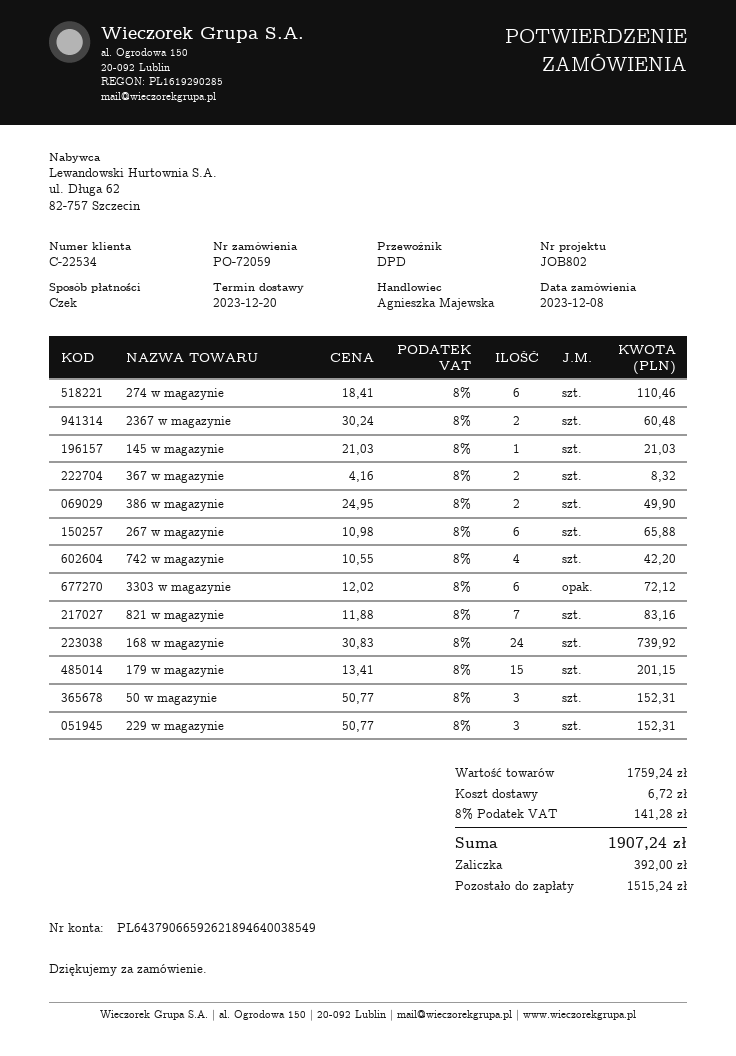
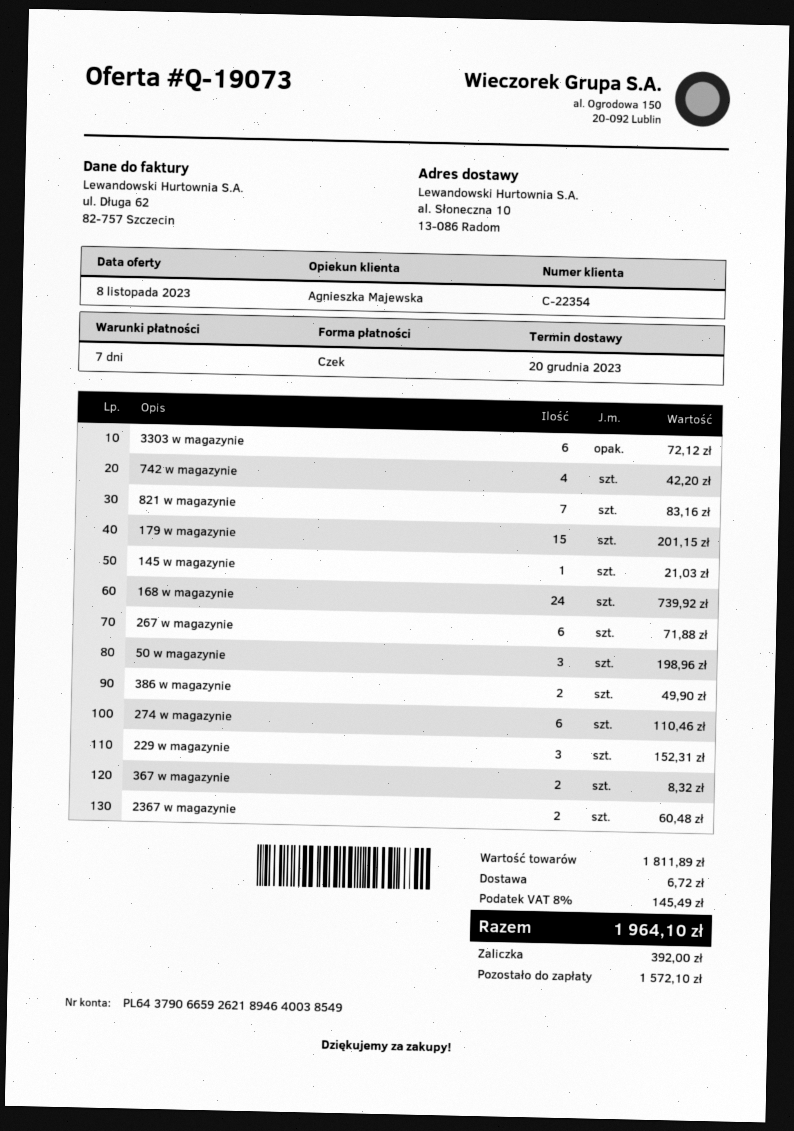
customer number: C-22534 -> C-22354
267 w magazynie: 6 for 65.88 -> 6 for 71.88
50 w magazynie: 3 for 152.31 -> 3 for 198.96
subtotal: 1759.24 -> 1811.89
tax: 8% = 141.28 -> 8% = 145.49
total: 1907.24 -> 1964.10
balance: 1515.24 -> 1572.10

